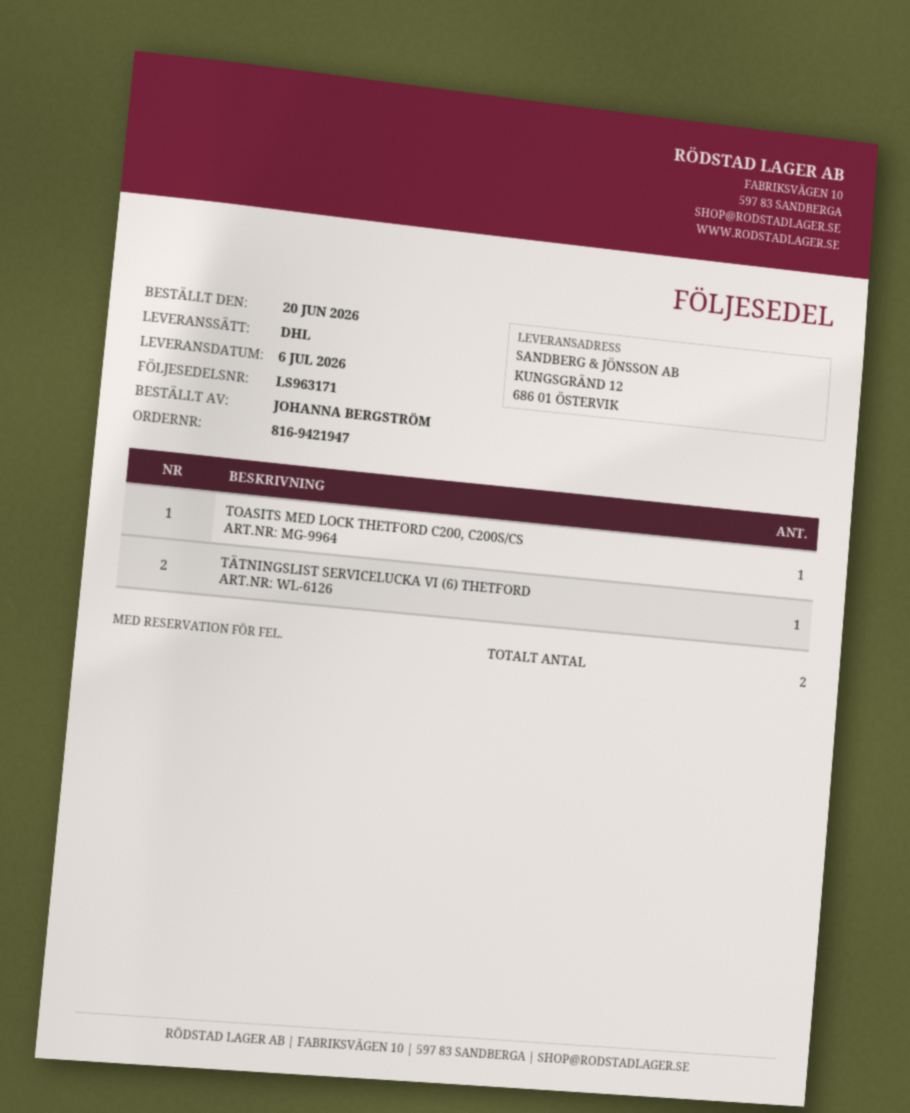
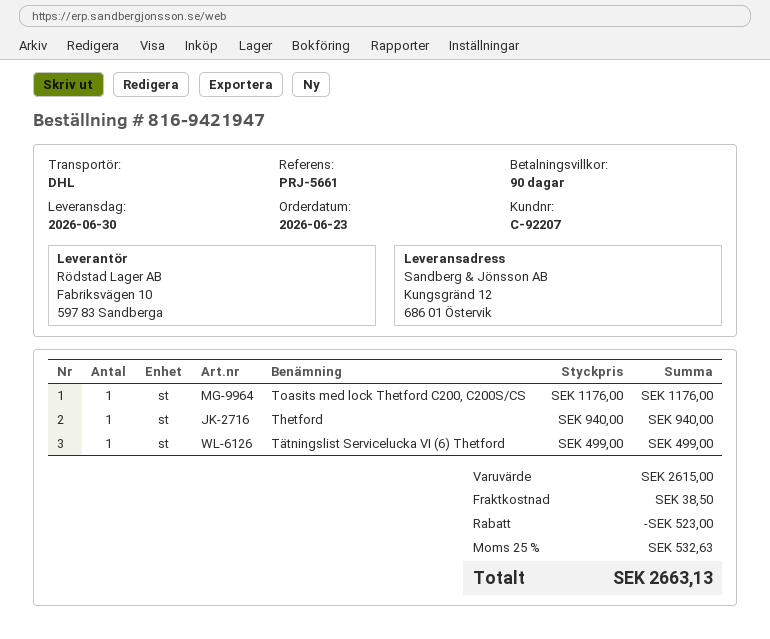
order date: 2026-06-20 -> 2026-06-23
delivery date: 2026-07-06 -> 2026-06-30
Thetford: none -> 1

